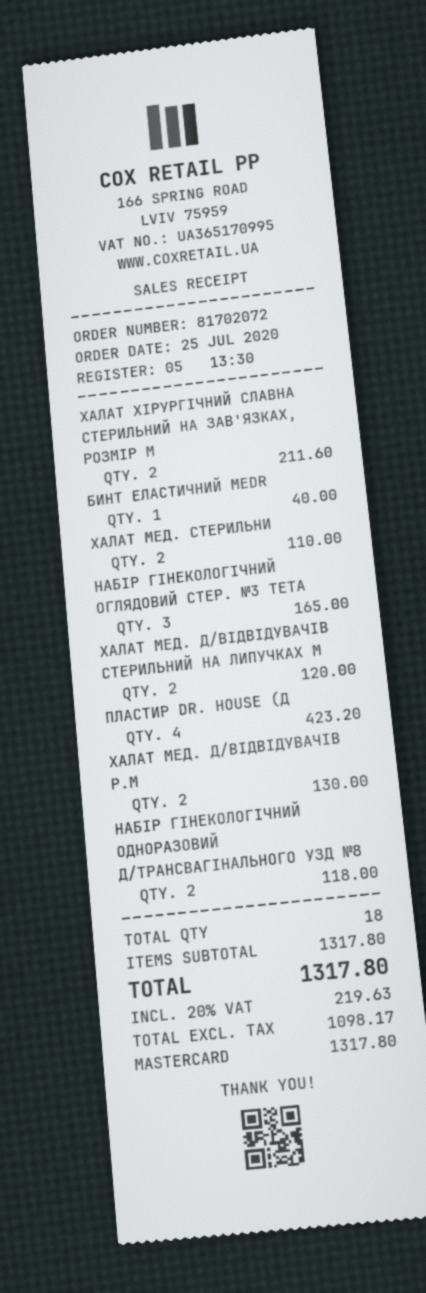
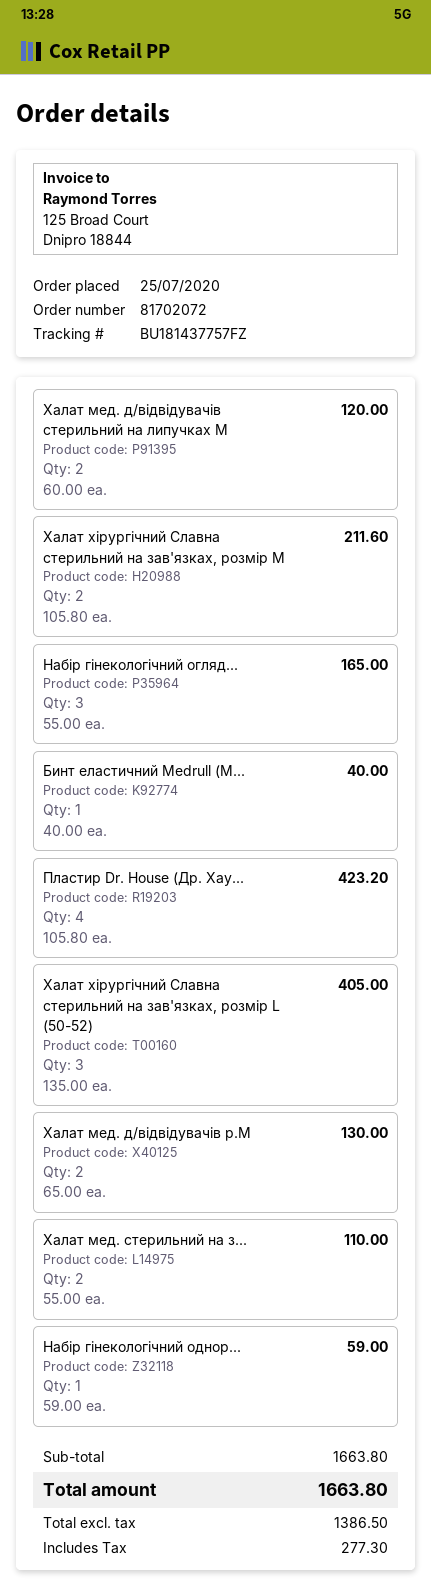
НАБІР ГІНЕКОЛОГІЧНИЙ ОДНОРАЗОВИЙ Д/ТРАНСВАГІНАЛЬНОГО УЗД №8: 2 for 118.00 -> 1 for 59.00
Халат хірургічний Славна стерильний на зав'язках, розмір L (50-52): none -> 3 for 405.00
subtotal: 1317.80 -> 1663.80
net: 1098.17 -> 1386.50
tax: 219.63 -> 277.30
total: 1317.80 -> 1663.80

